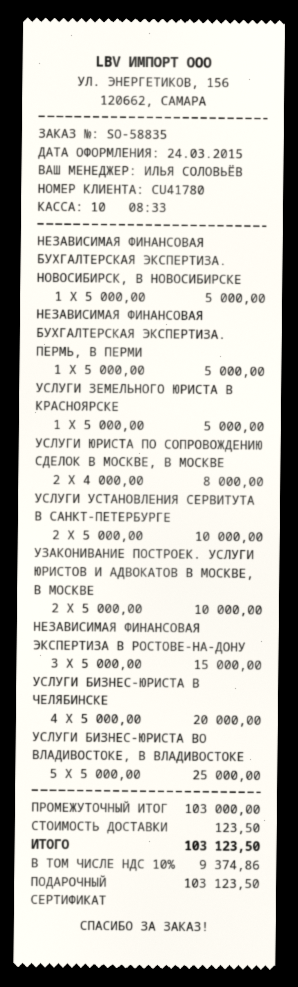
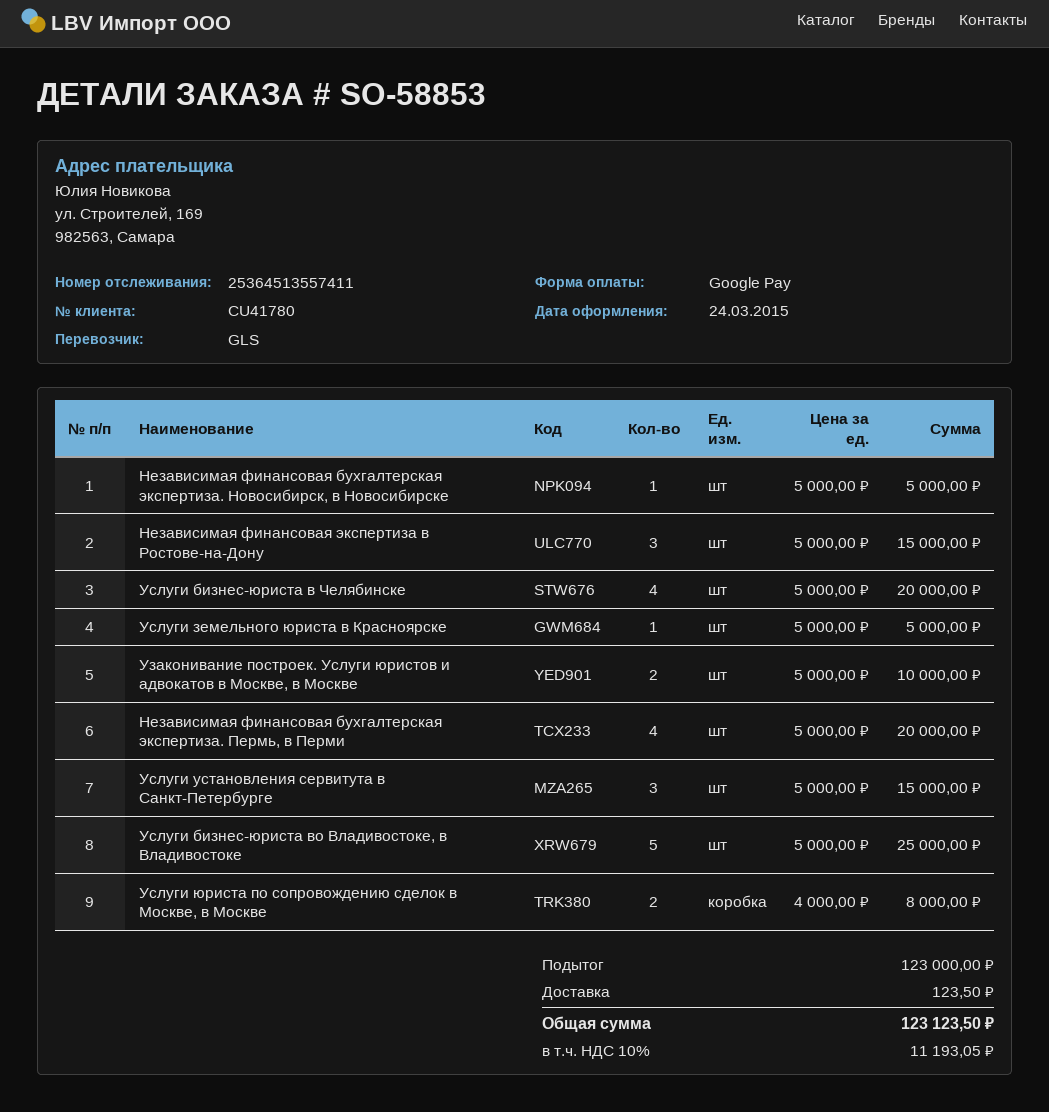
order number: SO-58835 -> SO-58853
payment method: gift card -> Google Pay
НЕЗАВИСИМАЯ ФИНАНСОВАЯ БУХГАЛТЕРСКАЯ ЭКСПЕРТИЗА. ПЕРМЬ, В ПЕРМИ: 1 x 5000.00 = 5000.00 -> 4 x 5000.00 = 20000.00
УСЛУГИ УСТАНОВЛЕНИЯ СЕРВИТУТА В САНКТ-ПЕТЕРБУРГЕ: 2 x 5000.00 = 10000.00 -> 3 x 5000.00 = 15000.00
subtotal: 103000.00 -> 123000.00
tax: 10% = 9374.86 -> 10% = 11193.05
total: 103123.50 -> 123123.50

